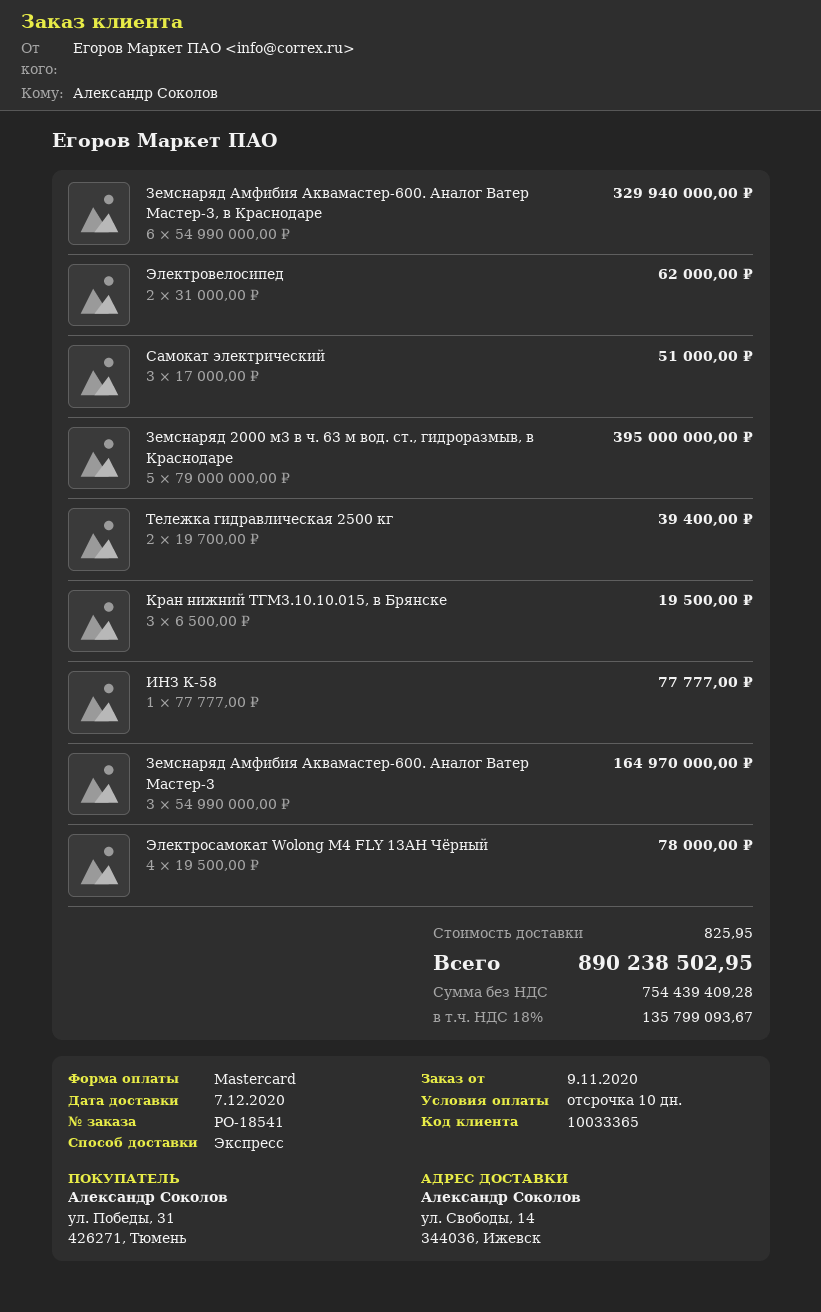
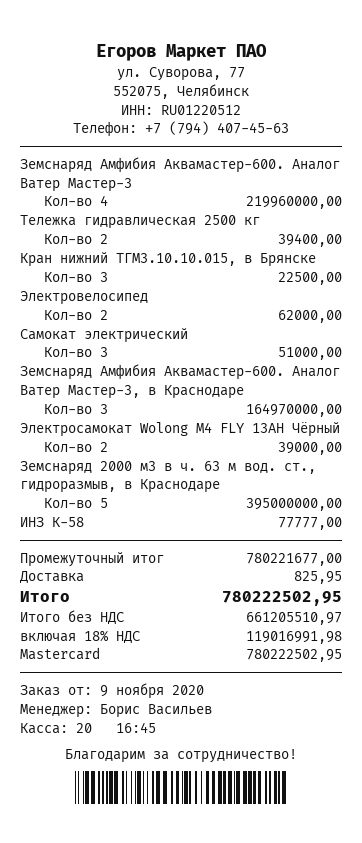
Земснаряд Амфибия Аквамастер-600. Аналог Ватер Мастер-3, в Краснодаре: 6 for 329940000.00 -> 3 for 164970000.00
Кран нижний ТГМ3.10.10.015, в Брянске: 3 for 19500.00 -> 3 for 22500.00
Земснаряд Амфибия Аквамастер-600. Аналог Ватер Мастер-3: 3 for 164970000.00 -> 4 for 219960000.00
Электросамокат Wolong M4 FLY 13AH Чёрный: 4 for 78000.00 -> 2 for 39000.00
net: 754439409.28 -> 661205510.97
tax: 18% = 135799093.67 -> 18% = 119016991.98
total: 890238502.95 -> 780222502.95

